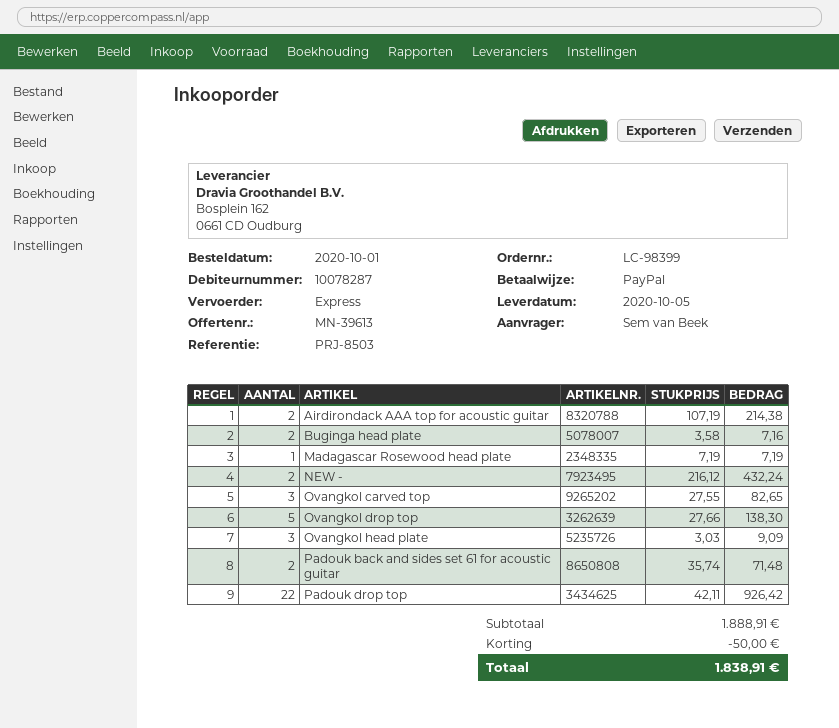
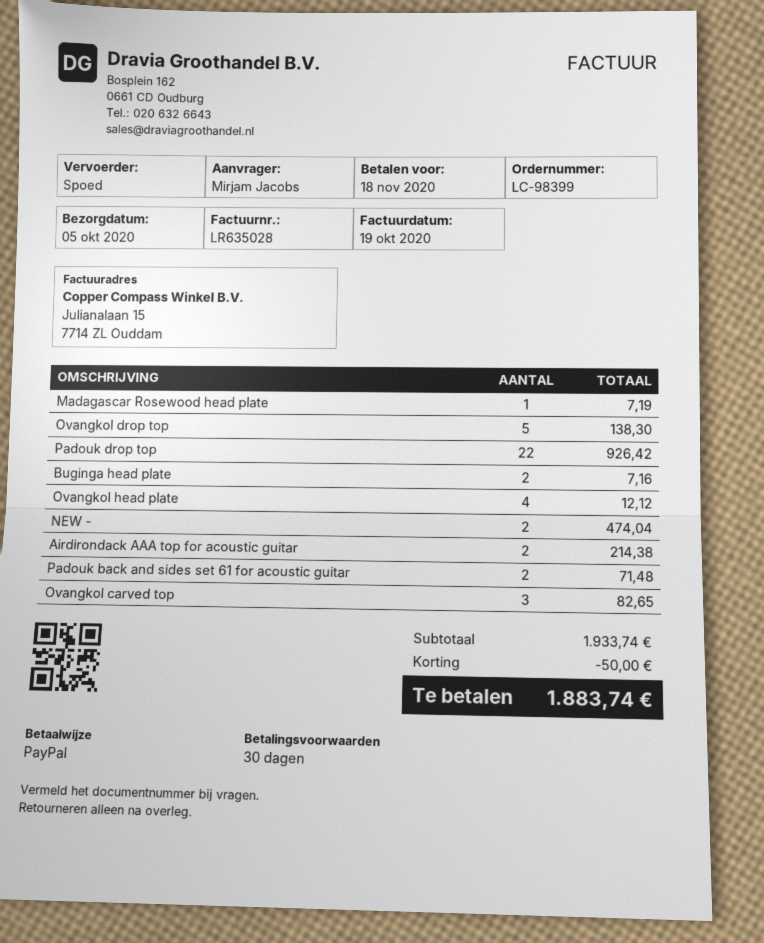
ordered by: Sem van Beek -> Mirjam Jacobs
NEW -: 2 for 432.24 -> 2 for 474.04
Ovangkol head plate: 3 for 9.09 -> 4 for 12.12
subtotal: 1888.91 -> 1933.74
total: 1838.91 -> 1883.74

